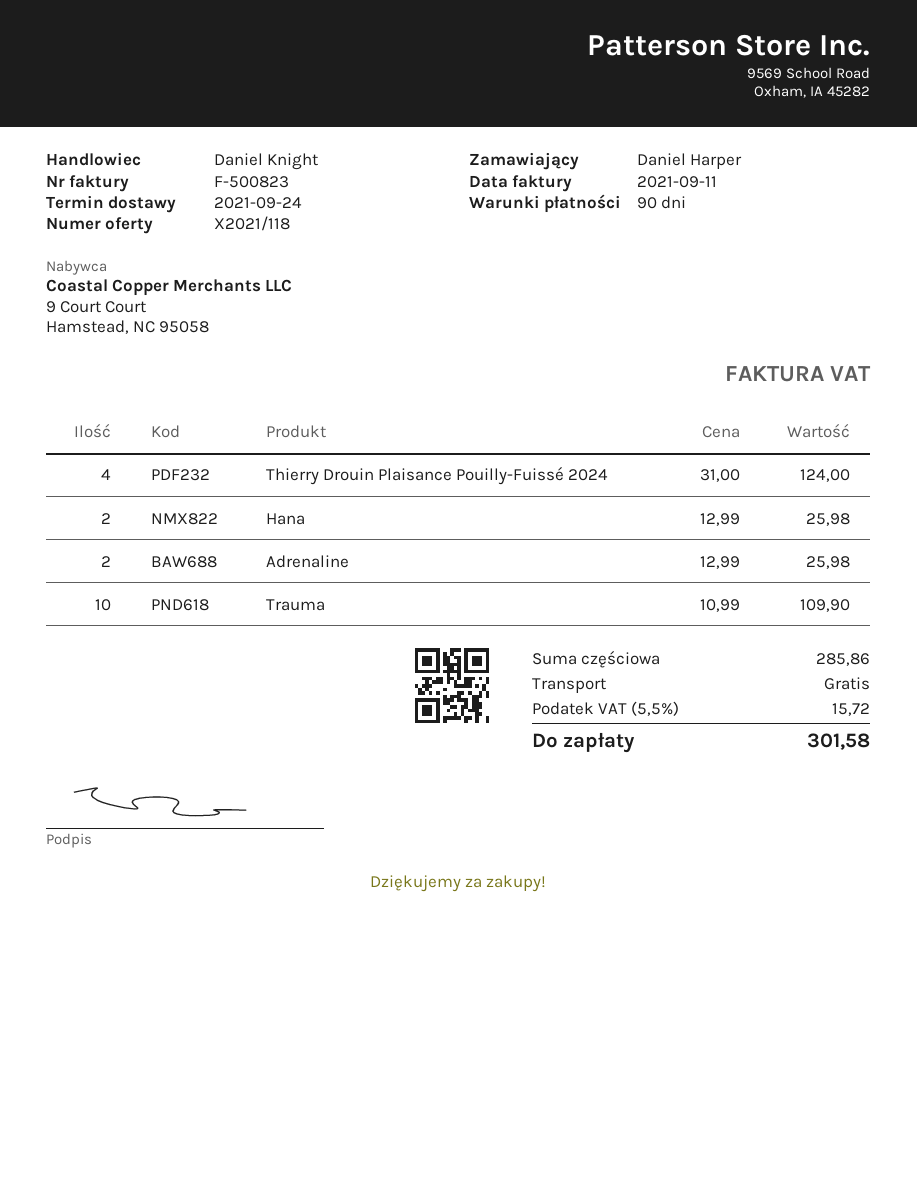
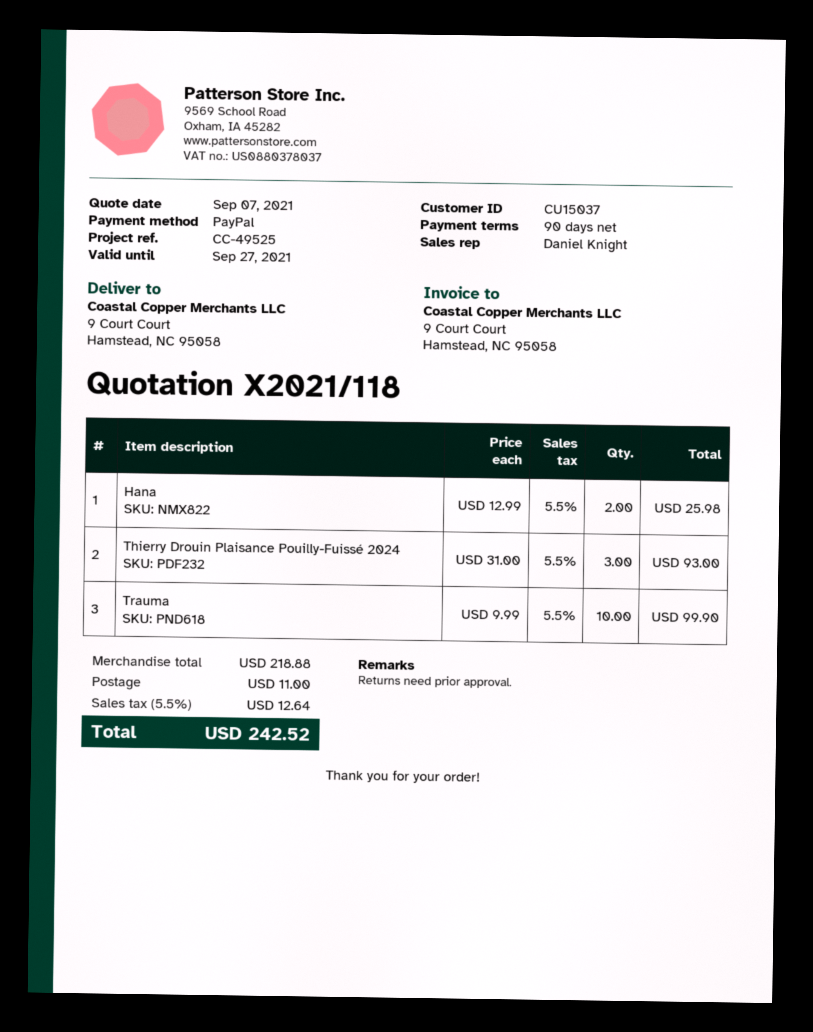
Thierry Drouin Plaisance Pouilly-Fuissé 2024: 4 x 31.00 = 124.00 -> 3 x 31.00 = 93.00
Adrenaline: 2 x 12.99 = 25.98 -> none
Trauma: 10 x 10.99 = 109.90 -> 10 x 9.99 = 99.90
subtotal: 285.86 -> 218.88
shipping: 0.00 -> 11.00
tax: 5.5% = 15.72 -> 5.5% = 12.64
total: 301.58 -> 242.52

